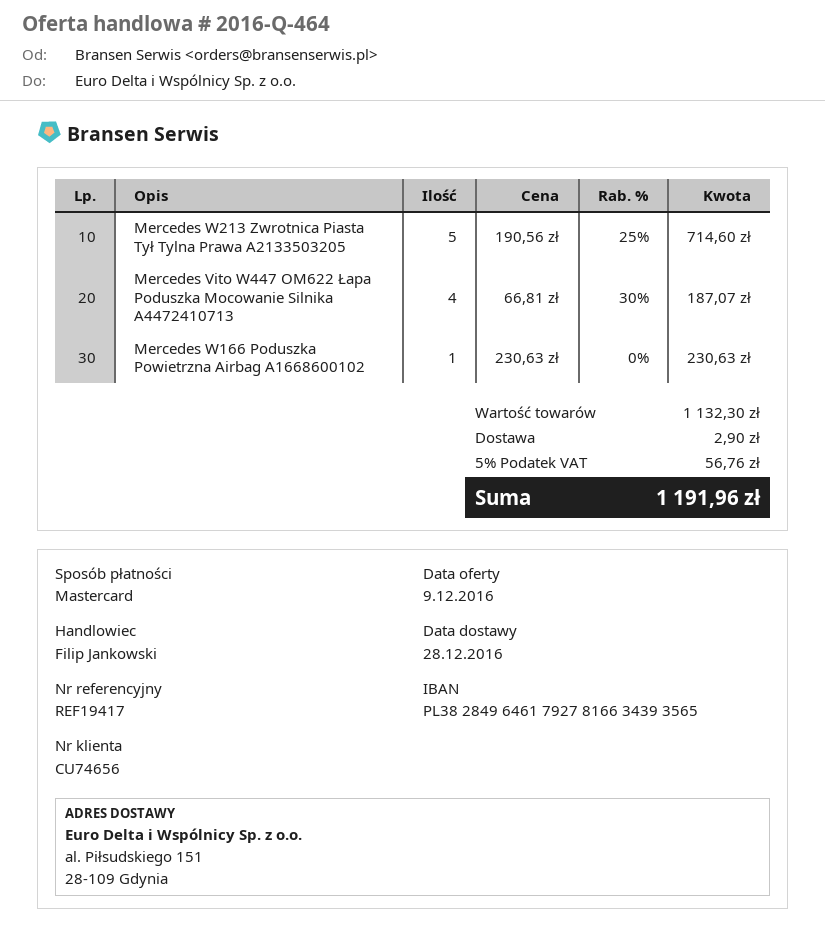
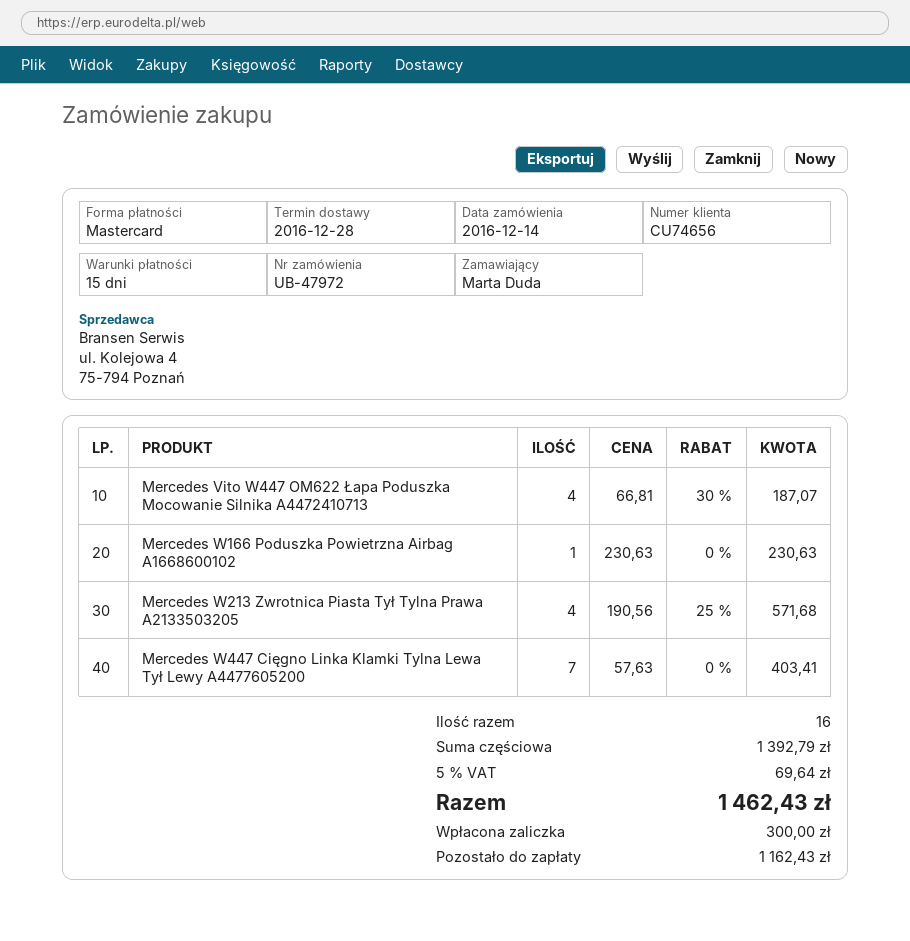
Mercedes W213 Zwrotnica Piasta Tył Tylna Prawa A2133503205: 5 x 190.56 - 25% = 714.60 -> 4 x 190.56 - 25% = 571.68
Mercedes W447 Cięgno Linka Klamki Tylna Lewa Tył Lewy A4477605200: none -> 7 x 57.63 = 403.41
subtotal: 1132.30 -> 1392.79
shipping: 2.90 -> none
tax: 5% = 56.76 -> 5% = 69.64
total: 1191.96 -> 1462.43

